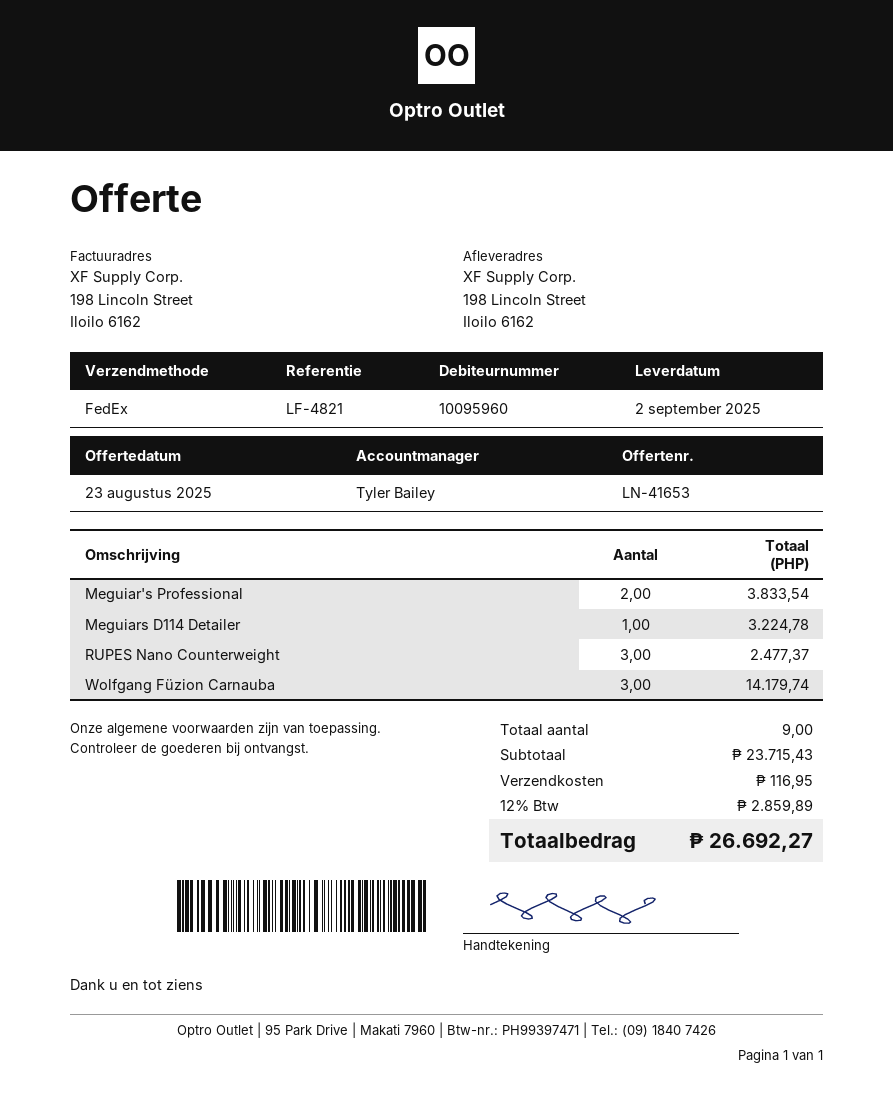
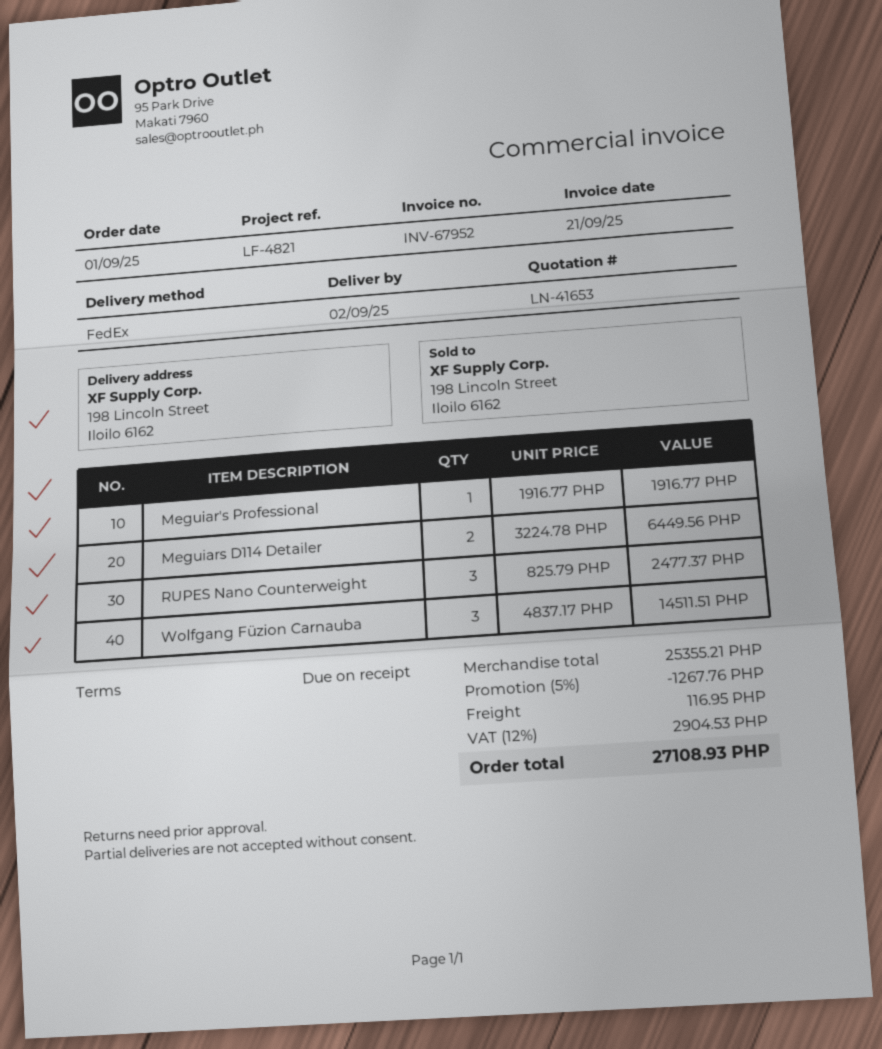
Meguiar's Professional: 2 for 3833.54 -> 1 for 1916.77
Meguiars D114 Detailer: 1 for 3224.78 -> 2 for 6449.56
Wolfgang Füzion Carnauba: 3 for 14179.74 -> 3 for 14511.51
subtotal: 23715.43 -> 25355.21
discount: none -> 5% = 1267.76
tax: 12% = 2859.89 -> 12% = 2904.53
total: 26692.27 -> 27108.93

